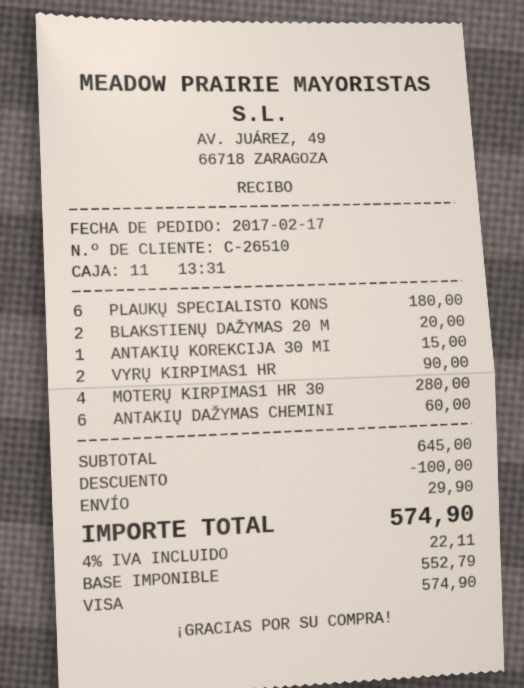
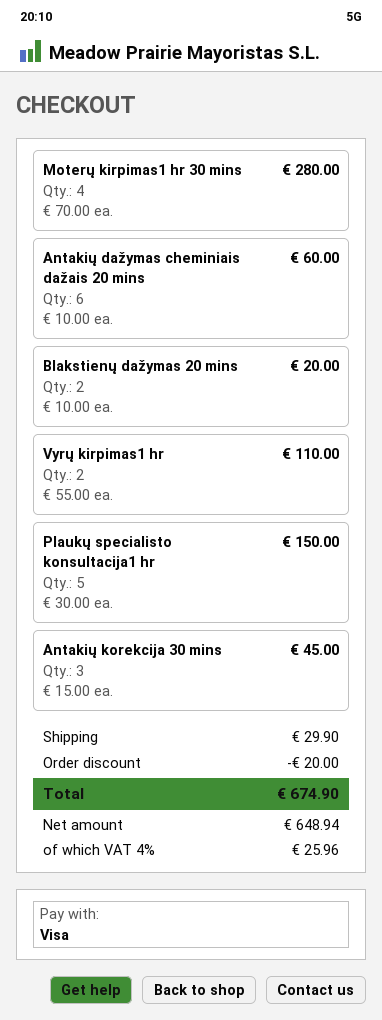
PLAUKŲ SPECIALISTO KONS: 6 for 180.00 -> 5 for 150.00
ANTAKIŲ KOREKCIJA 30 MI: 1 for 15.00 -> 3 for 45.00
VYRŲ KIRPIMAS1 HR: 2 for 90.00 -> 2 for 110.00
discount: 100.00 -> 20.00
net: 552.79 -> 648.94
tax: 4% = 22.11 -> 4% = 25.96
total: 574.90 -> 674.90

